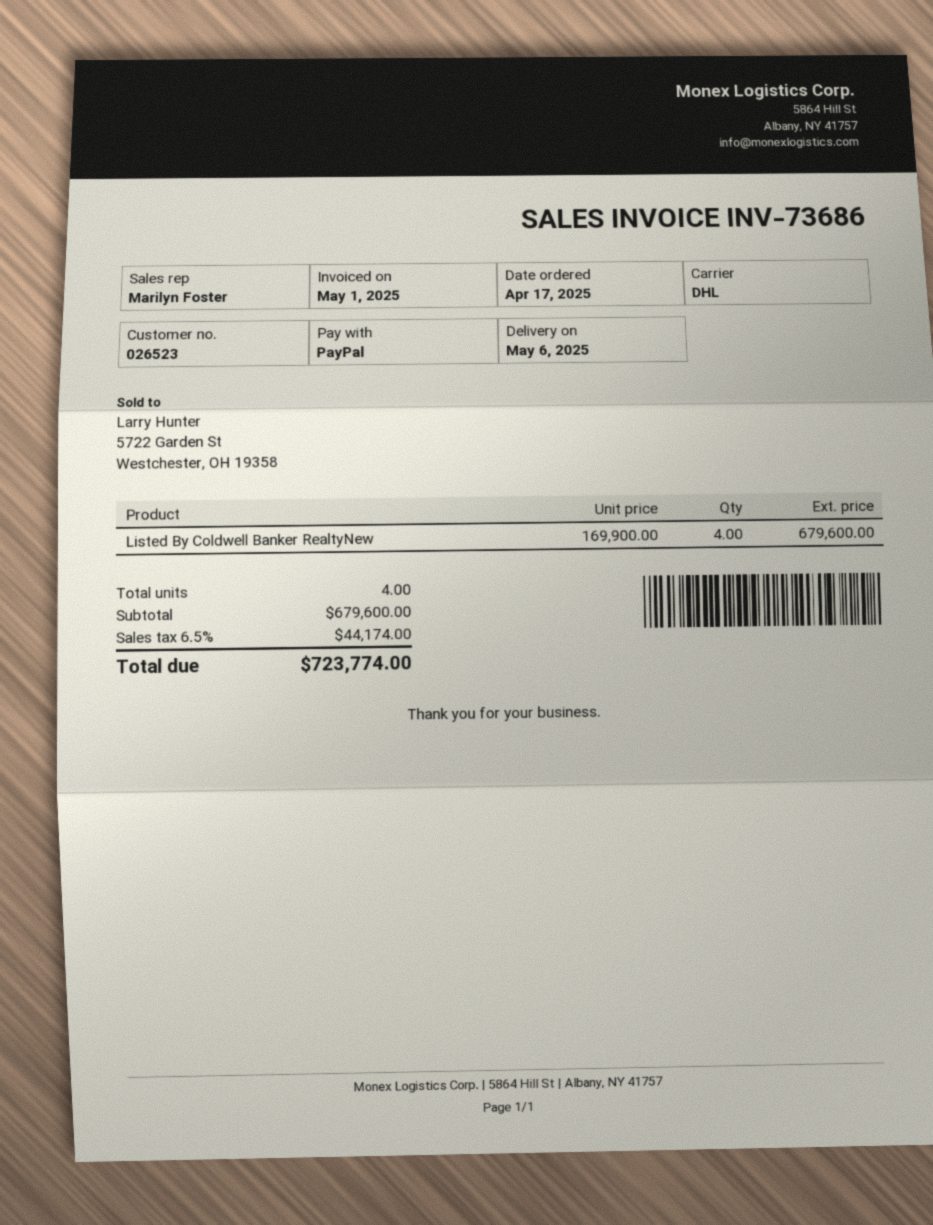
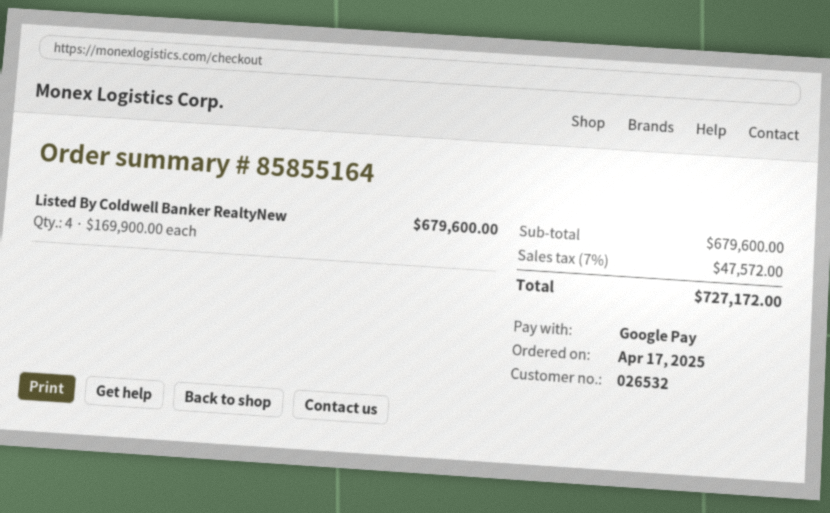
customer number: 026523 -> 026532
payment method: PayPal -> Google Pay
tax: 6.5% = 44174.00 -> 7% = 47572.00
total: 723774.00 -> 727172.00

